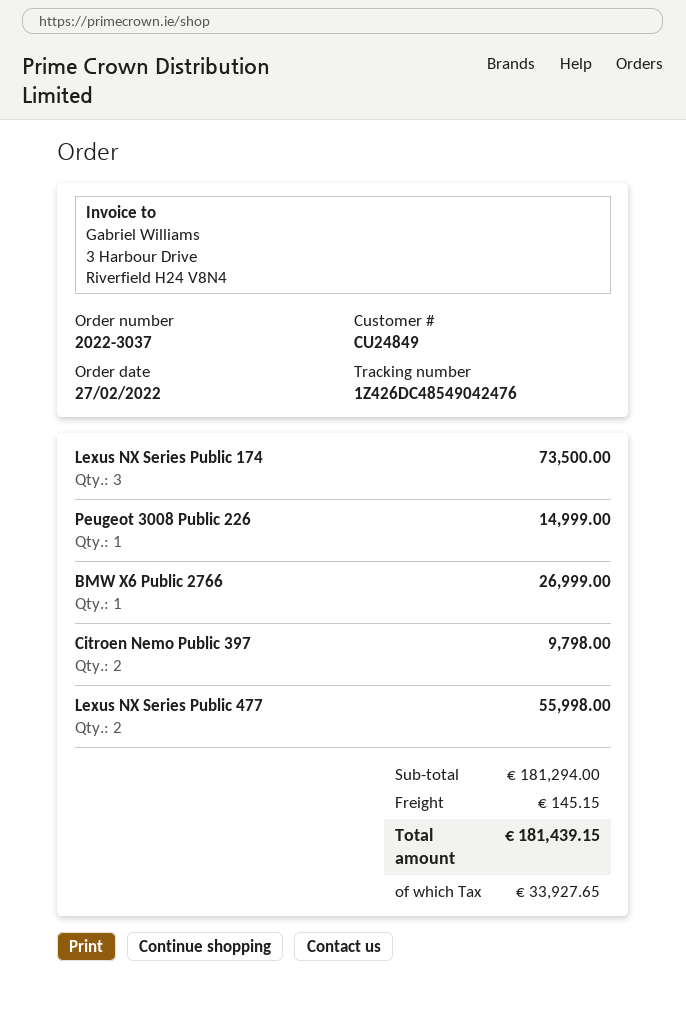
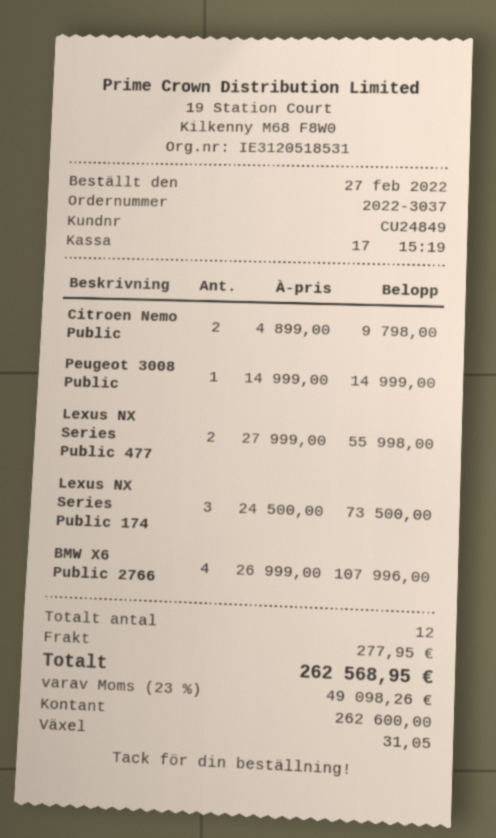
BMW X6 Public 2766: 1 for 26999.00 -> 4 for 107996.00
shipping: 145.15 -> 277.95
tax: 33927.65 -> 49098.26
total: 181439.15 -> 262568.95

